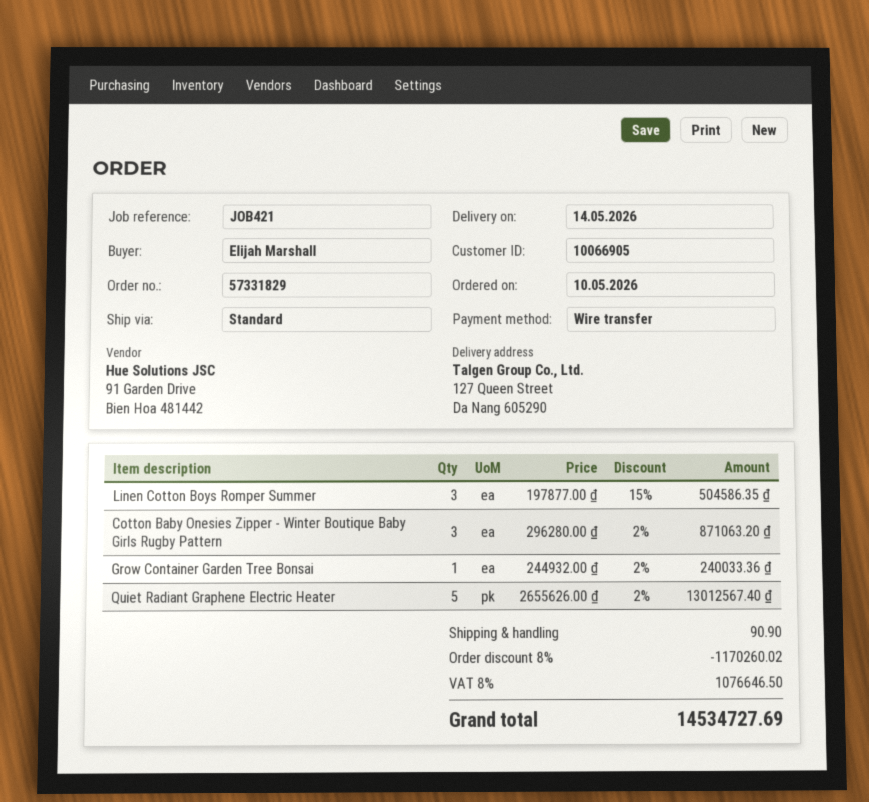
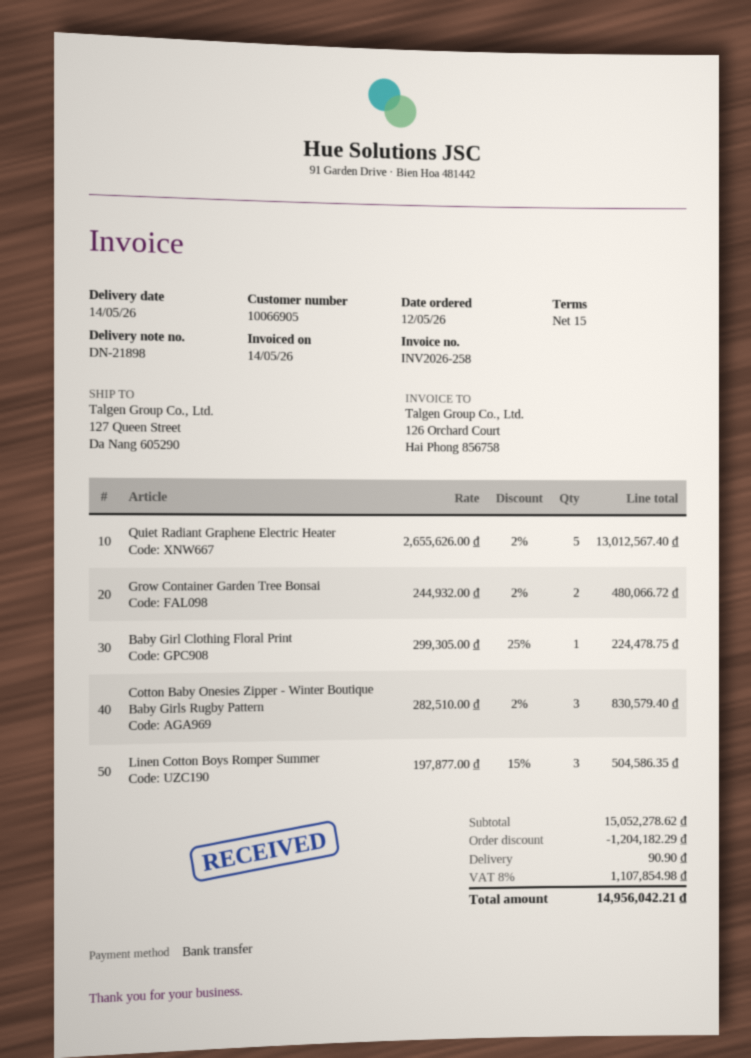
order date: 2026-05-10 -> 2026-05-12
Cotton Baby Onesies Zipper - Winter Boutique Baby Girls Rugby Pattern: 3 x 296280.00 - 2% = 871063.20 -> 3 x 282510.00 - 2% = 830579.40
Grow Container Garden Tree Bonsai: 1 x 244932.00 - 2% = 240033.36 -> 2 x 244932.00 - 2% = 480066.72
Baby Girl Clothing Floral Print: none -> 1 x 299305.00 - 25% = 224478.75
discount: 1170260.02 -> 1204182.29
tax: 8% = 1076646.50 -> 8% = 1107854.98
total: 14534727.69 -> 14956042.21

